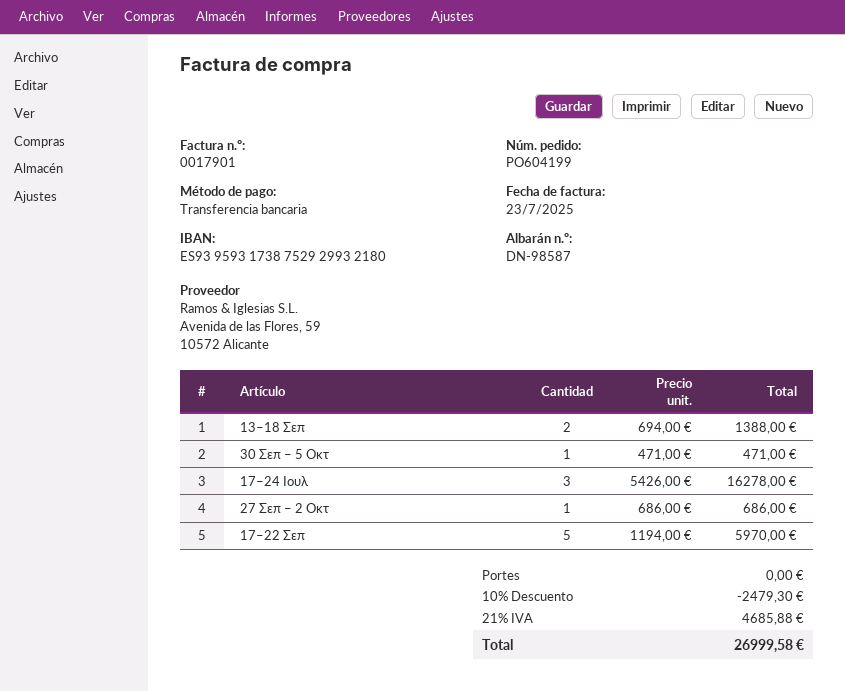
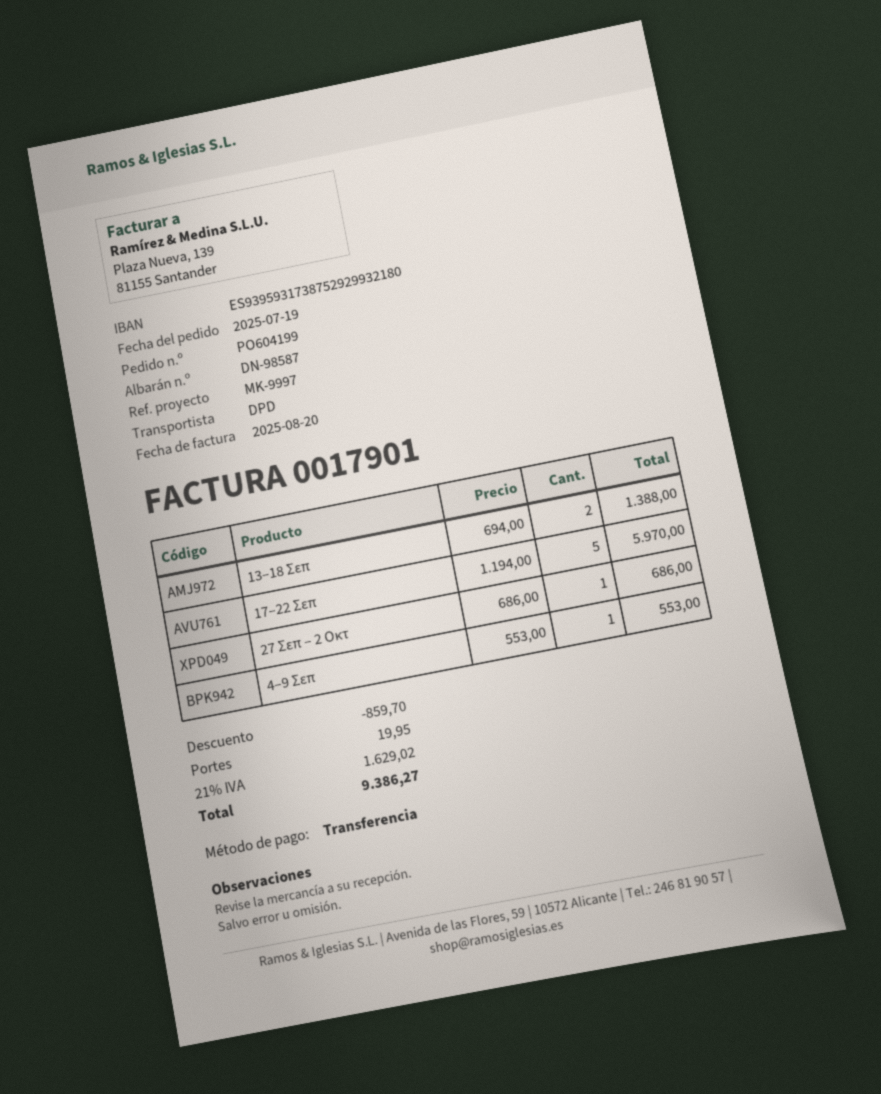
invoice date: 2025-07-23 -> 2025-08-20
30 Σεπ – 5 Οκτ: 1 x 471.00 = 471.00 -> none
17–24 Ιουλ: 3 x 5426.00 = 16278.00 -> none
4–9 Σεπ: none -> 1 x 553.00 = 553.00
discount: 2479.30 -> 859.70
shipping: 0.00 -> 19.95
tax: 21% = 4685.88 -> 21% = 1629.02
total: 26999.58 -> 9386.27

